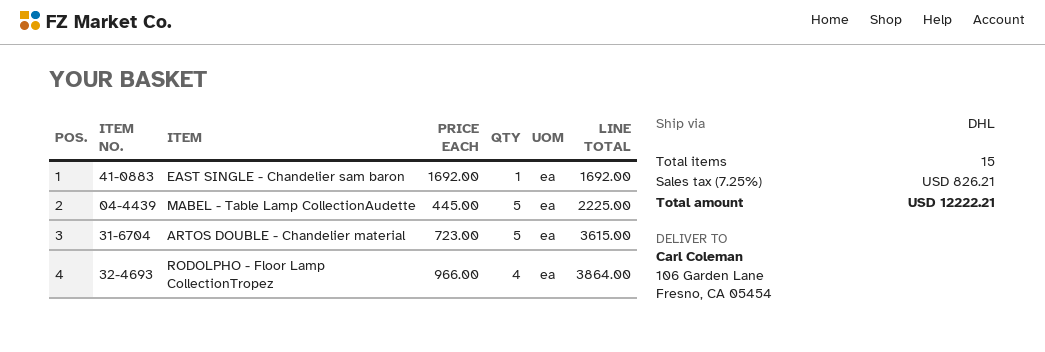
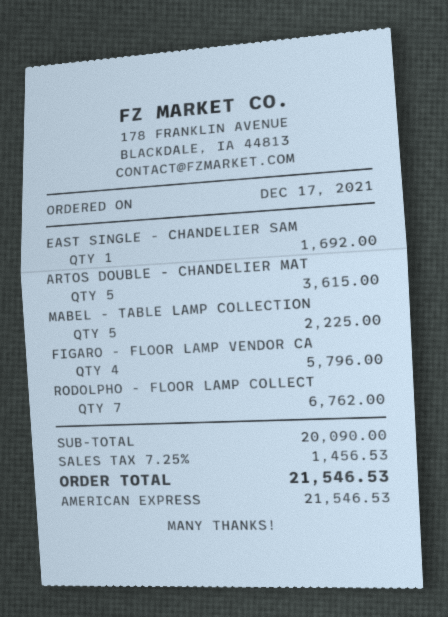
RODOLPHO - Floor Lamp CollectionTropez: 4 for 3864.00 -> 7 for 6762.00
FIGARO - FLOOR LAMP VENDOR CA: none -> 4 for 5796.00
tax: 7.25% = 826.21 -> 7.25% = 1456.53
total: 12222.21 -> 21546.53

